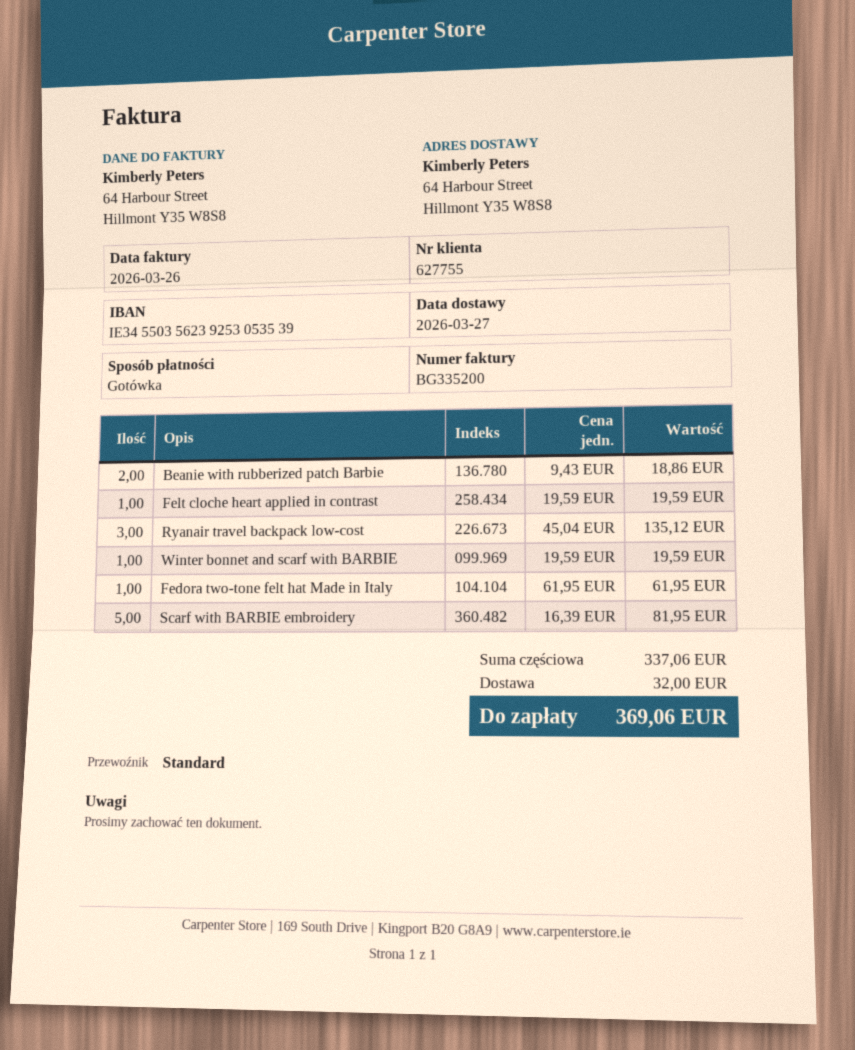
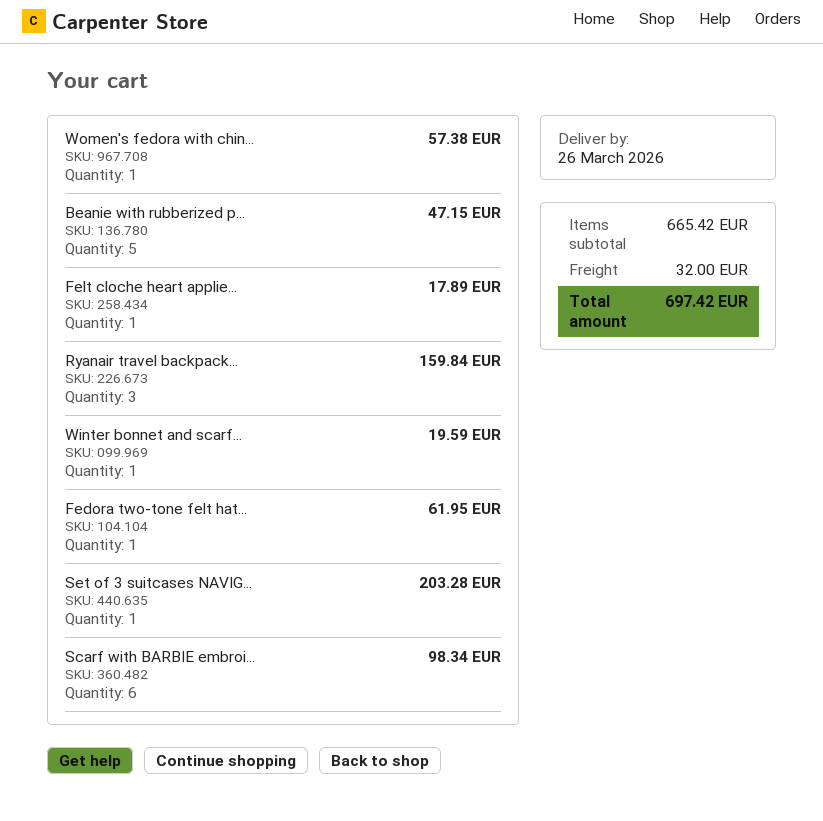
delivery date: 2026-03-27 -> 2026-03-26
Beanie with rubberized patch Barbie: 2 for 18.86 -> 5 for 47.15
Felt cloche heart applied in contrast: 1 for 19.59 -> 1 for 17.89
Ryanair travel backpack low-cost: 3 for 135.12 -> 3 for 159.84
Scarf with BARBIE embroidery: 5 for 81.95 -> 6 for 98.34
Women's fedora with chin...: none -> 1 for 57.38
Set of 3 suitcases NAVIG...: none -> 1 for 203.28
subtotal: 337.06 -> 665.42
total: 369.06 -> 697.42

